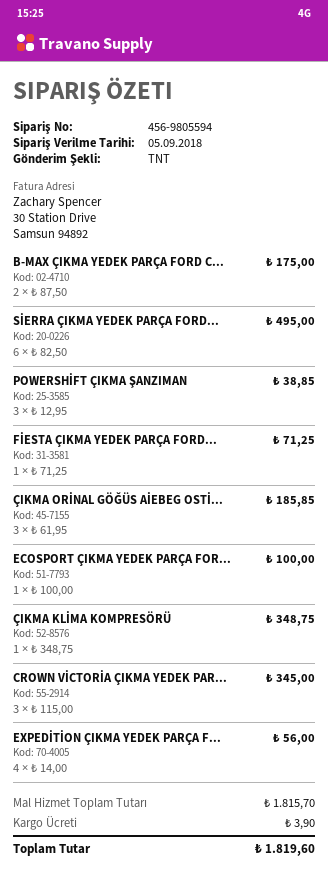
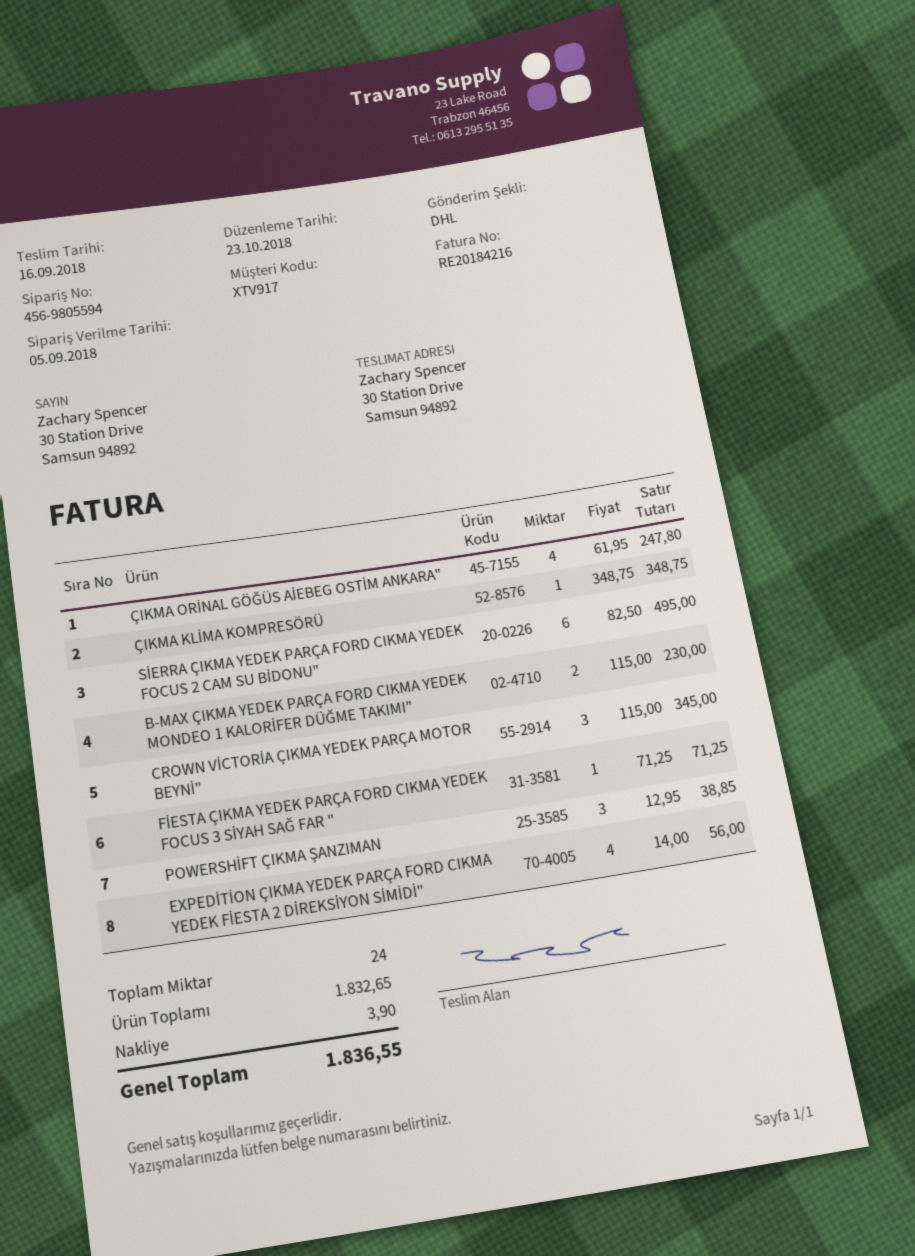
shipping method: TNT -> DHL
B-MAX ÇIKMA YEDEK PARÇA FORD C...: 2 x 87.50 = 175.00 -> 2 x 115.00 = 230.00
ÇIKMA ORİNAL GÖĞÜS AİEBEG OSTİ...: 3 x 61.95 = 185.85 -> 4 x 61.95 = 247.80
ECOSPORT ÇIKMA YEDEK PARÇA FOR...: 1 x 100.00 = 100.00 -> none
subtotal: 1815.70 -> 1832.65
total: 1819.60 -> 1836.55

